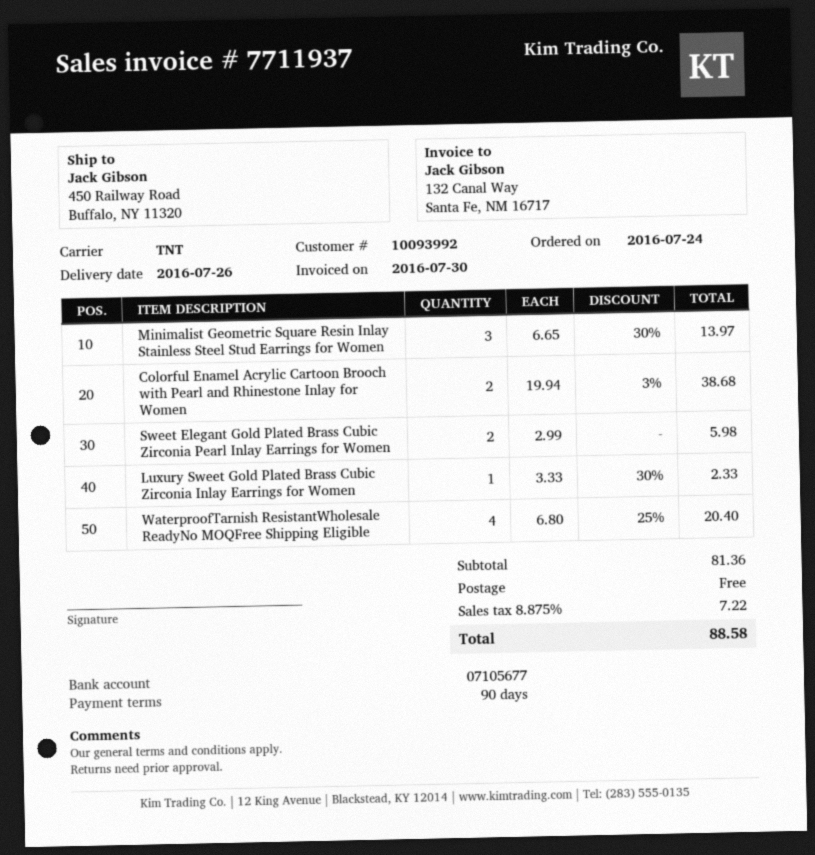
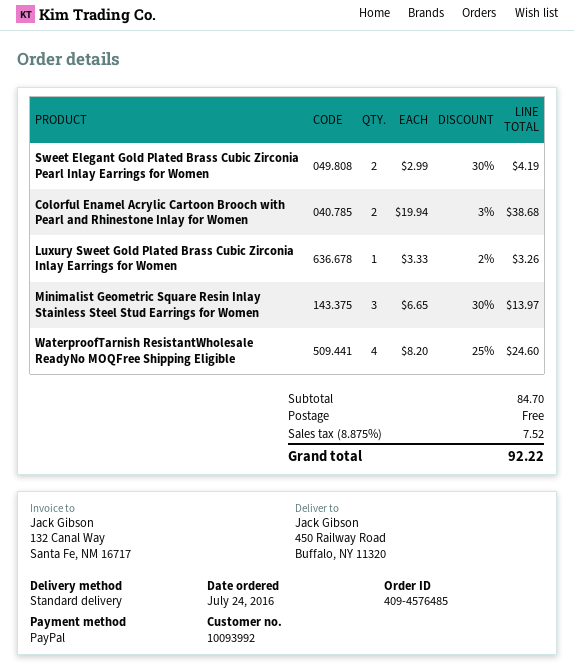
shipping method: TNT -> standard
Sweet Elegant Gold Plated Brass Cubic Zirconia Pearl Inlay Earrings for Women: 2 x 2.99 = 5.98 -> 2 x 2.99 - 30% = 4.19
Luxury Sweet Gold Plated Brass Cubic Zirconia Inlay Earrings for Women: 1 x 3.33 - 30% = 2.33 -> 1 x 3.33 - 2% = 3.26
WaterproofTarnish ResistantWholesale ReadyNo MOQFree Shipping Eligible: 4 x 6.80 - 25% = 20.40 -> 4 x 8.20 - 25% = 24.60
subtotal: 81.36 -> 84.70
tax: 8.875% = 7.22 -> 8.875% = 7.52
total: 88.58 -> 92.22

